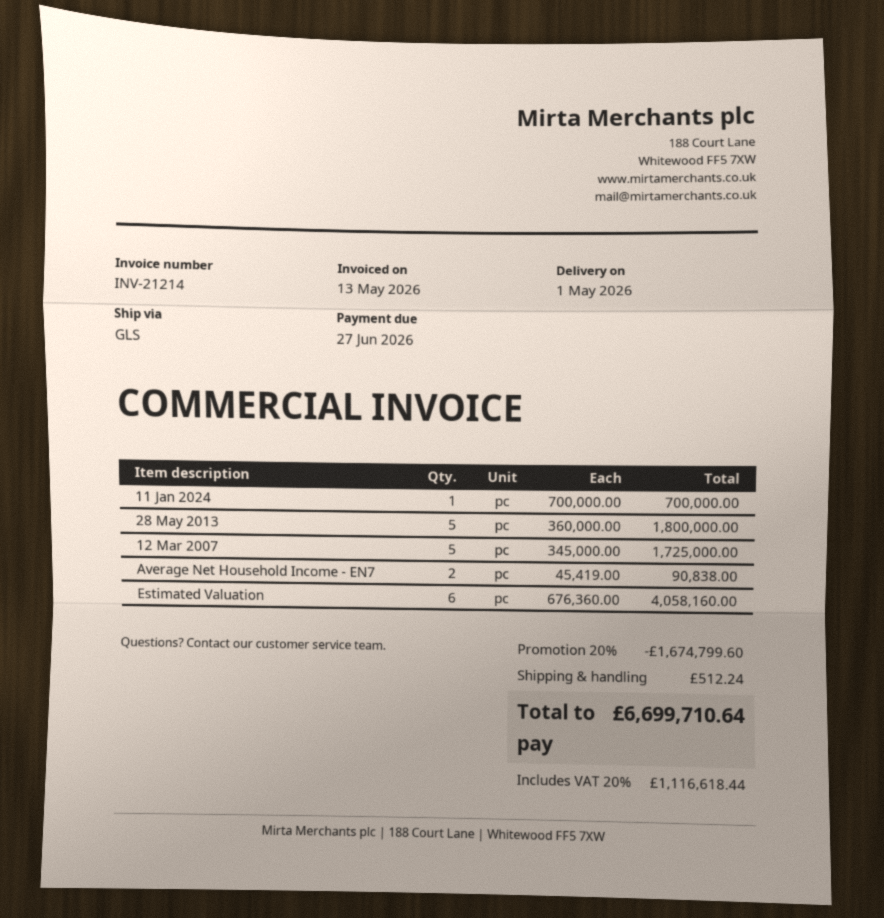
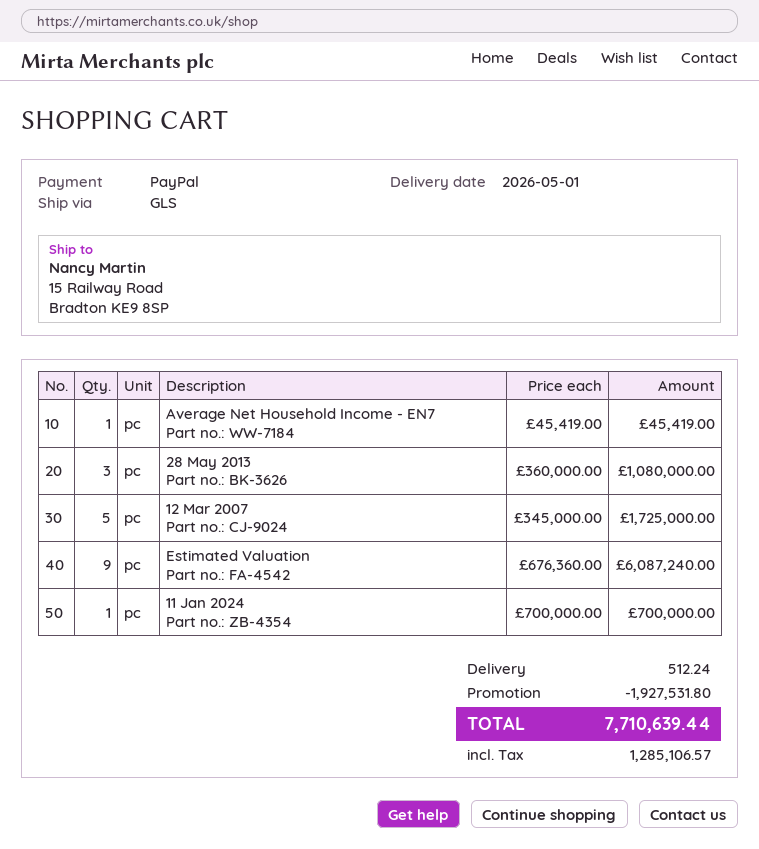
28 May 2013: 5 x 360000.00 = 1800000.00 -> 3 x 360000.00 = 1080000.00
Average Net Household Income - EN7: 2 x 45419.00 = 90838.00 -> 1 x 45419.00 = 45419.00
Estimated Valuation: 6 x 676360.00 = 4058160.00 -> 9 x 676360.00 = 6087240.00
discount: 1674799.60 -> 1927531.80
tax: 1116618.44 -> 1285106.57
total: 6699710.64 -> 7710639.44

